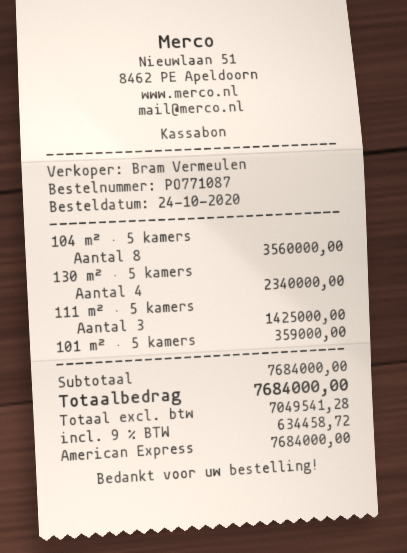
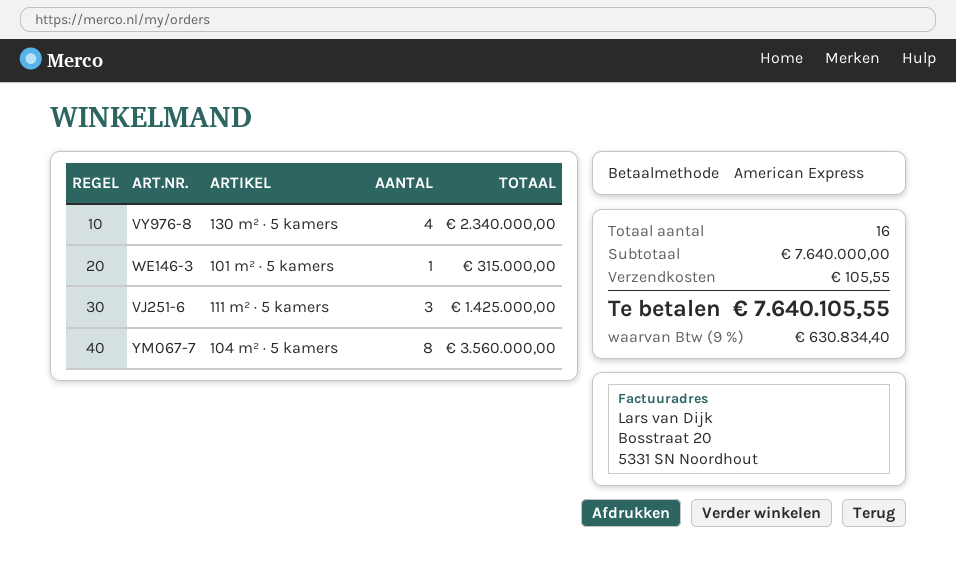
101 m² · 5 kamers: 1 for 359000.00 -> 1 for 315000.00
subtotal: 7684000.00 -> 7640000.00
shipping: none -> 105.55
tax: 9% = 634458.72 -> 9% = 630834.40
total: 7684000.00 -> 7640105.55

